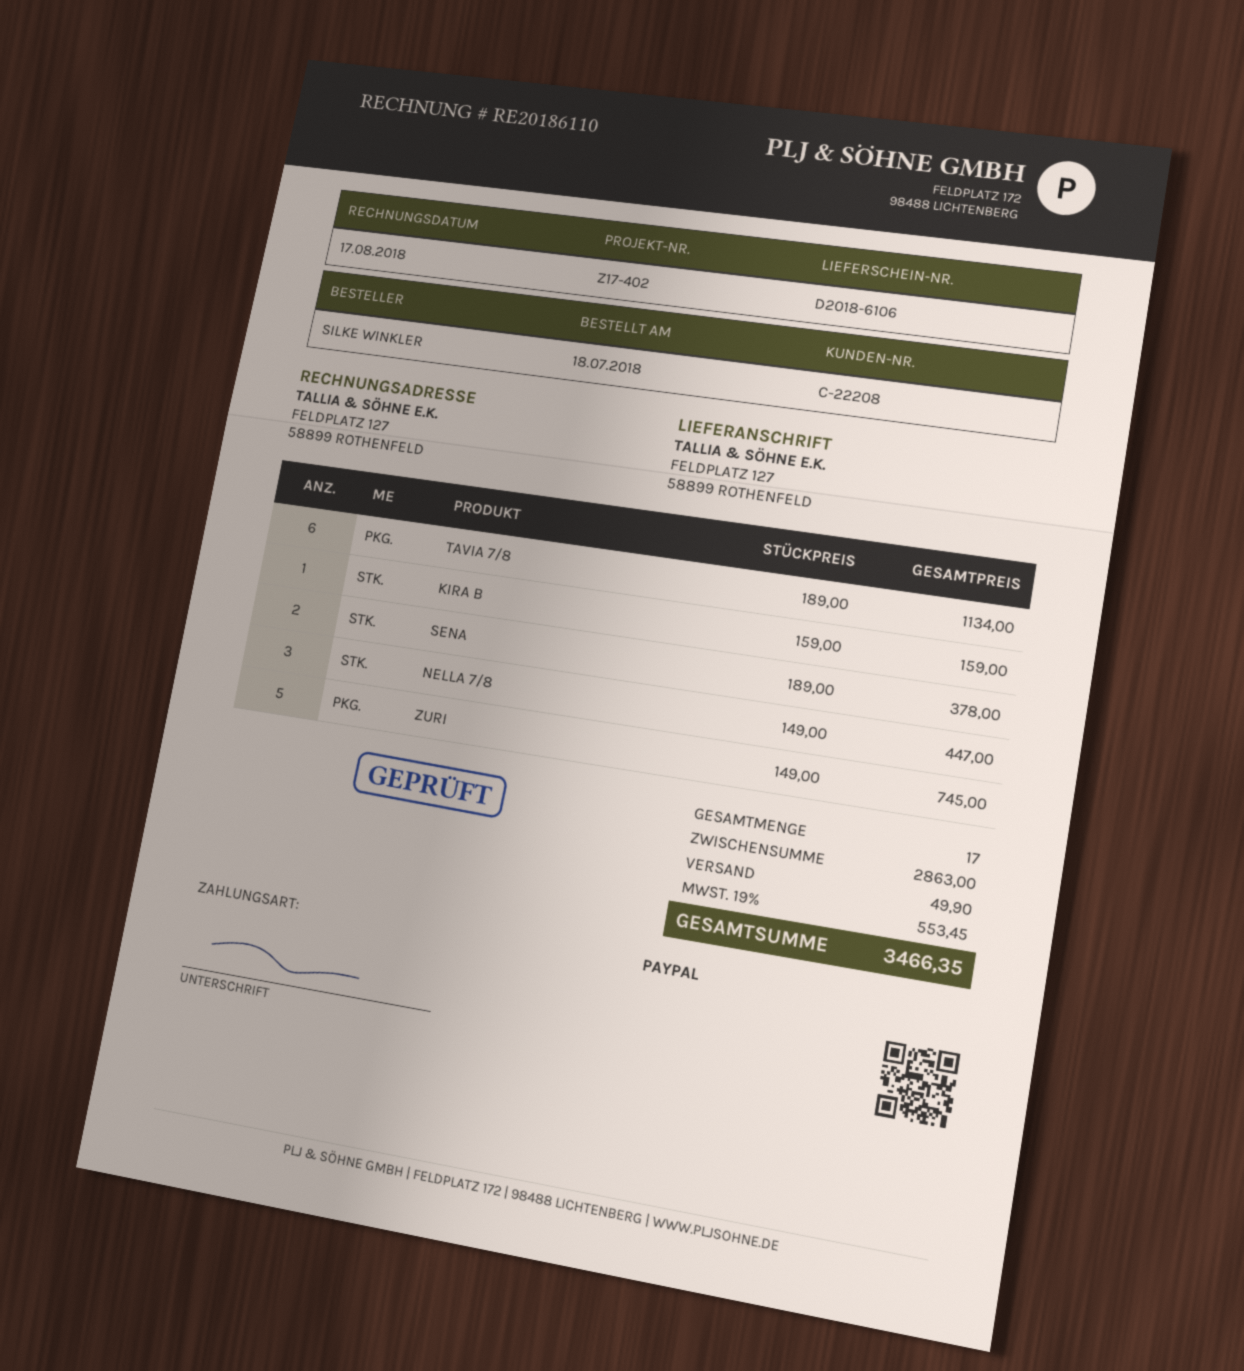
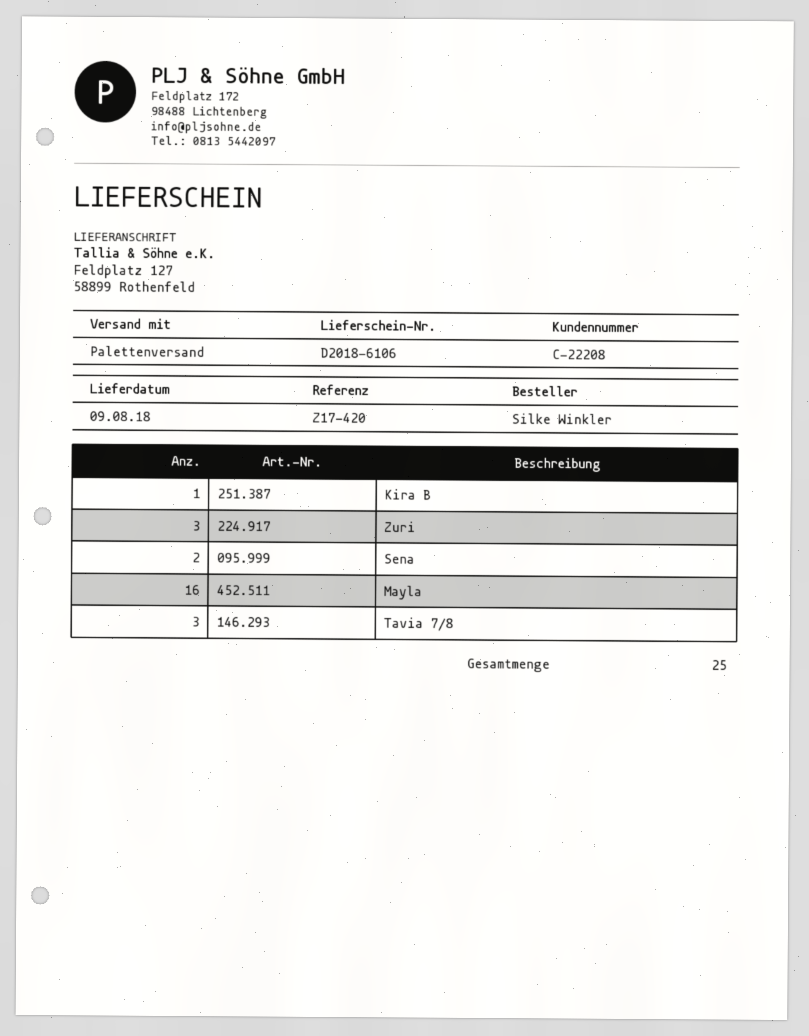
reference: Z17-402 -> Z17-420
TAVIA 7/8: 6 -> 3
NELLA 7/8: 3 -> none
ZURI: 5 -> 3
Mayla: none -> 16
total quantity: 17 -> 25

